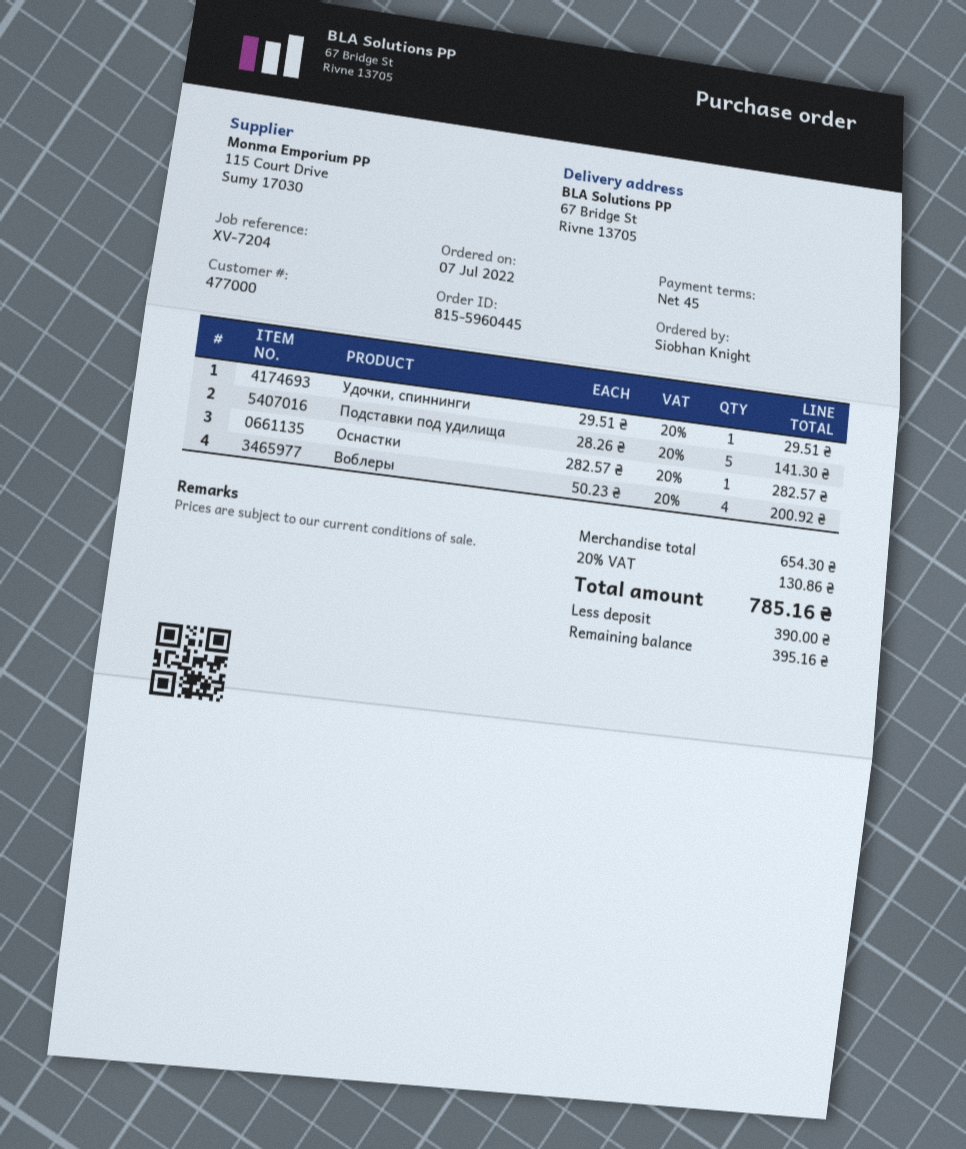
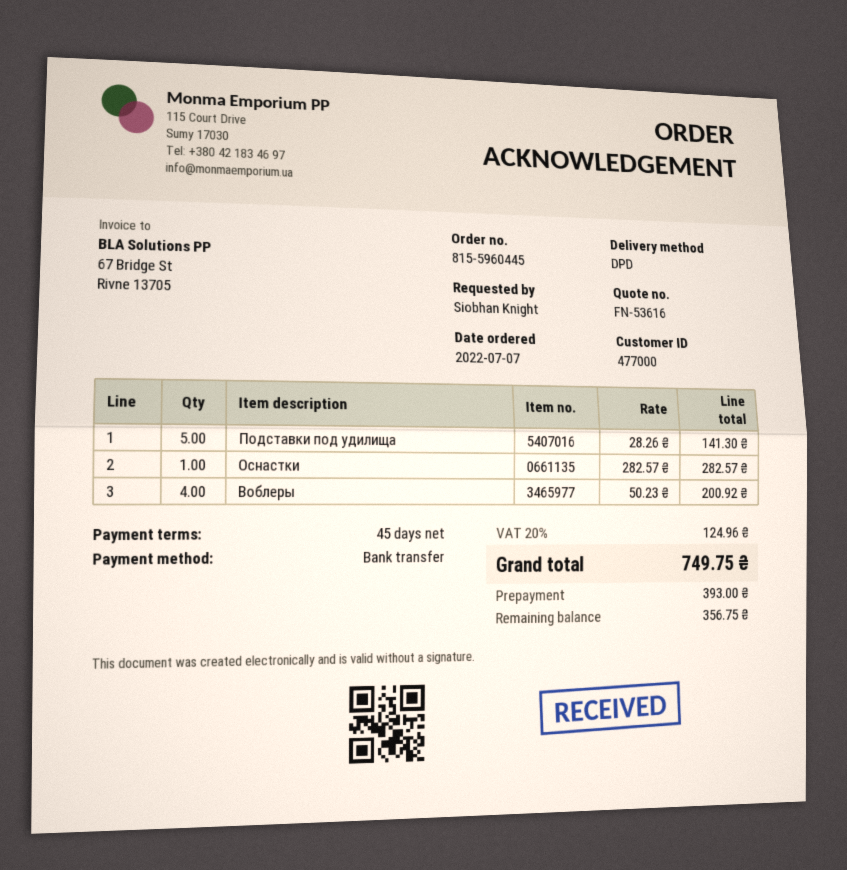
Удочки, спиннинги: 1 x 29.51 = 29.51 -> none
tax: 20% = 130.86 -> 20% = 124.96
total: 785.16 -> 749.75
deposit: 390.00 -> 393.00
balance: 395.16 -> 356.75

